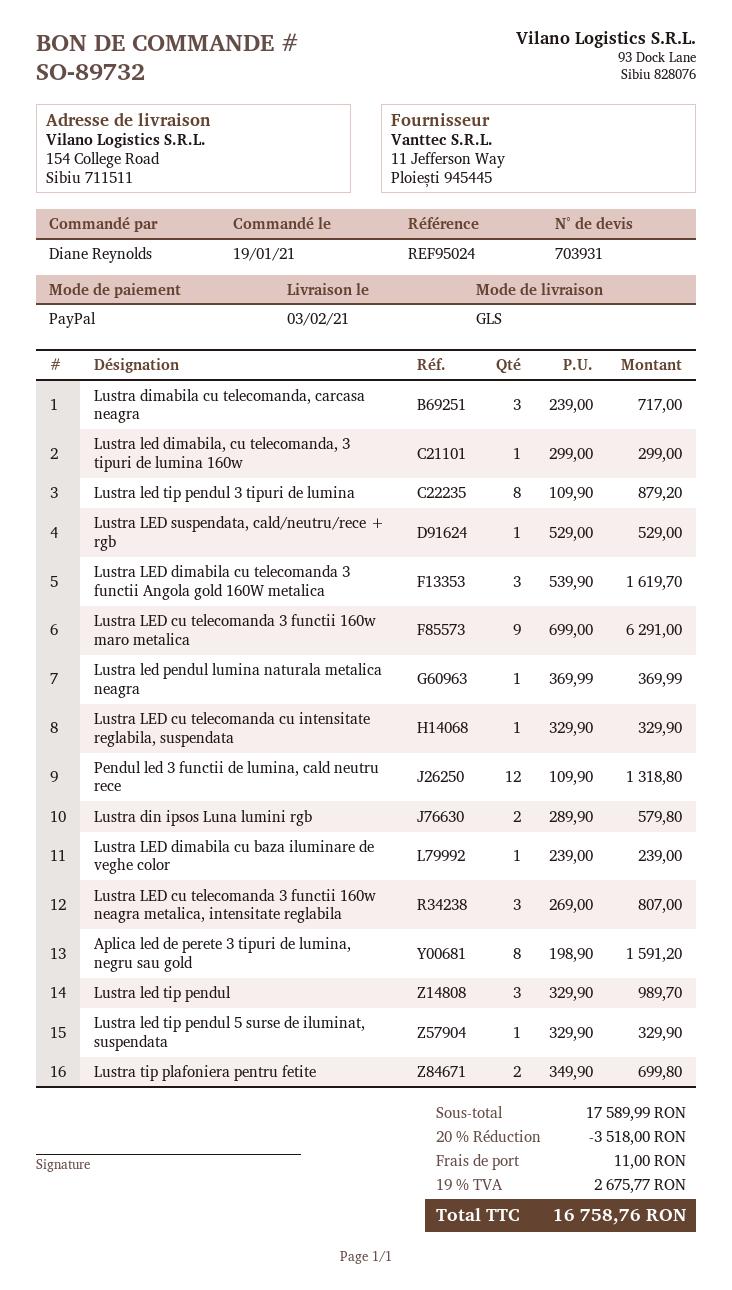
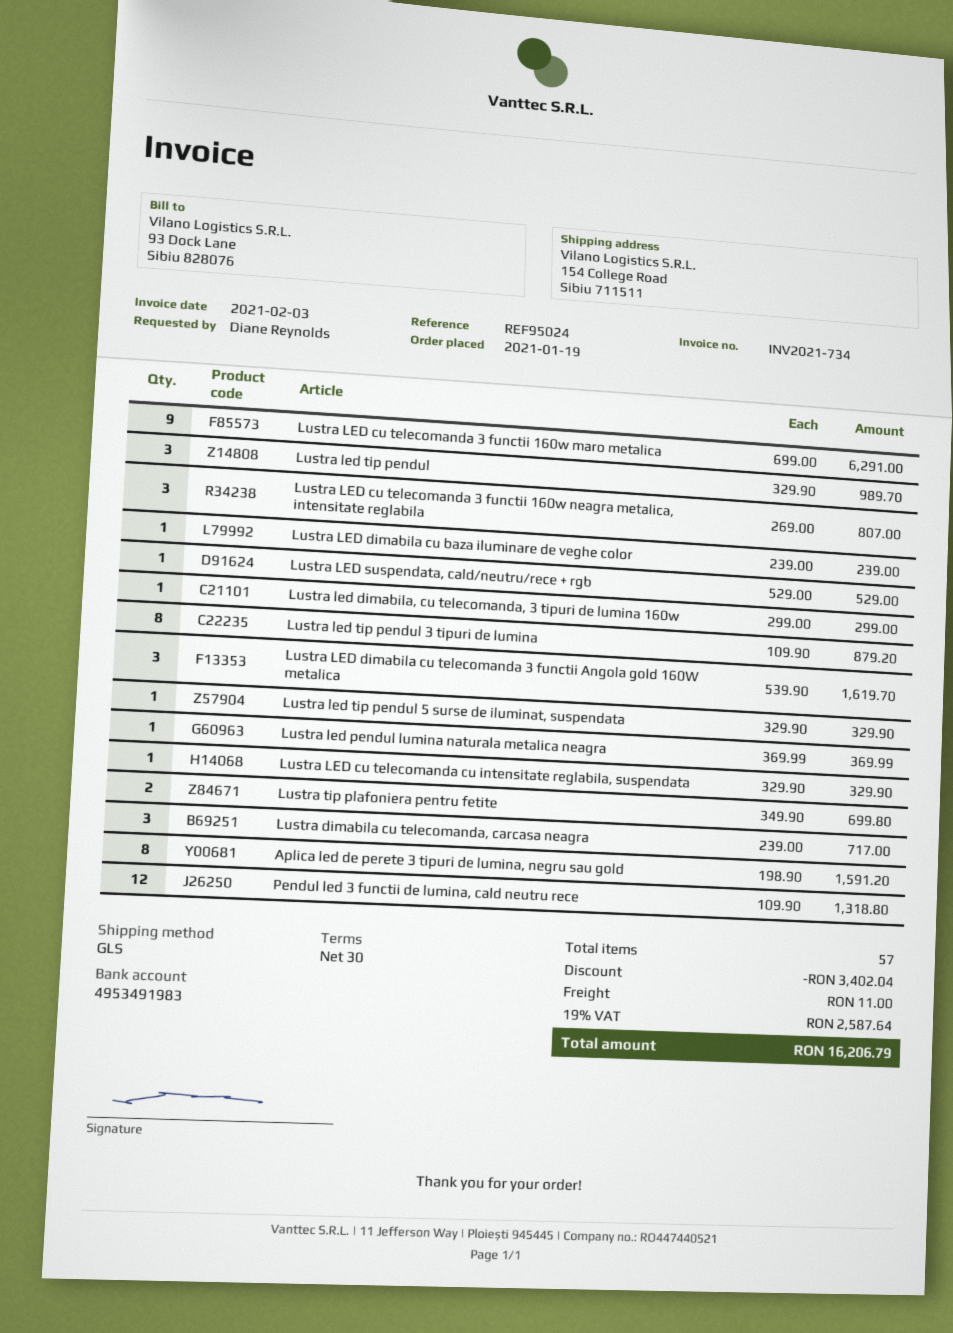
Lustra din ipsos Luna lumini rgb: 2 x 289.90 = 579.80 -> none
discount: 3518.00 -> 3402.04
tax: 19% = 2675.77 -> 19% = 2587.64
total: 16758.76 -> 16206.79

